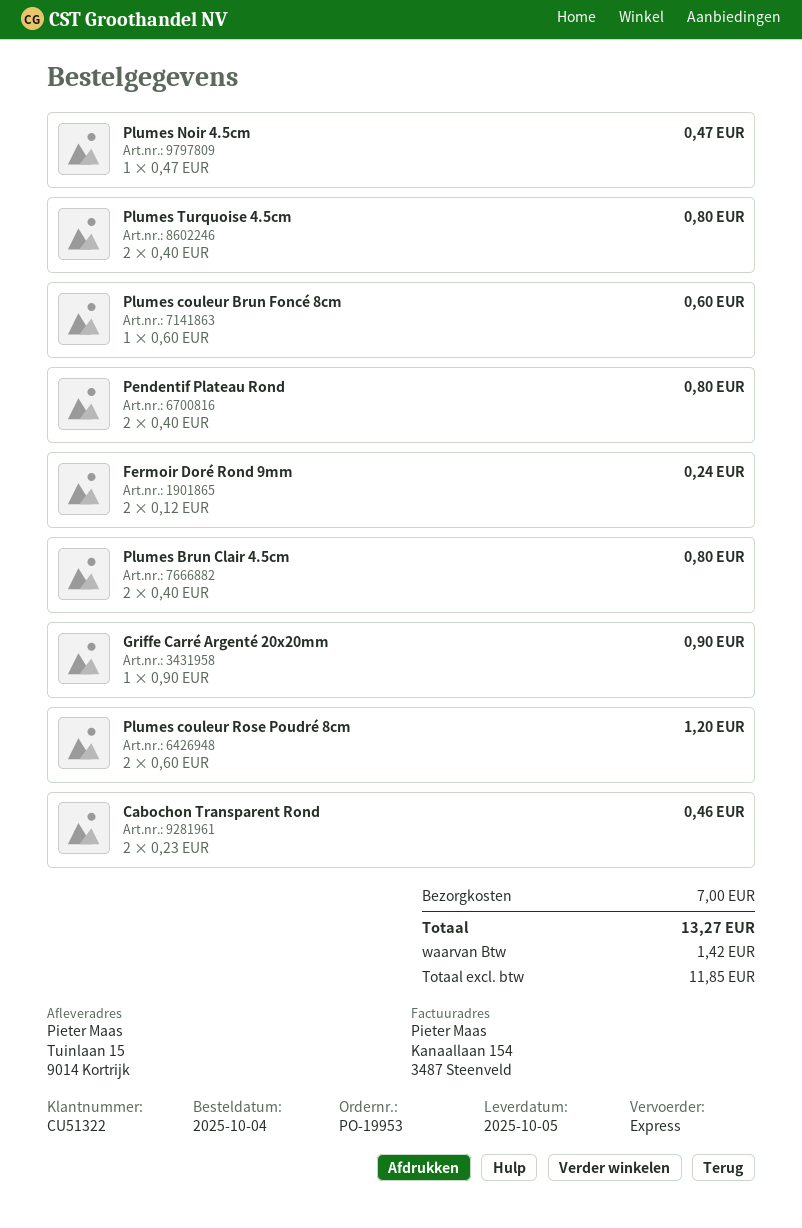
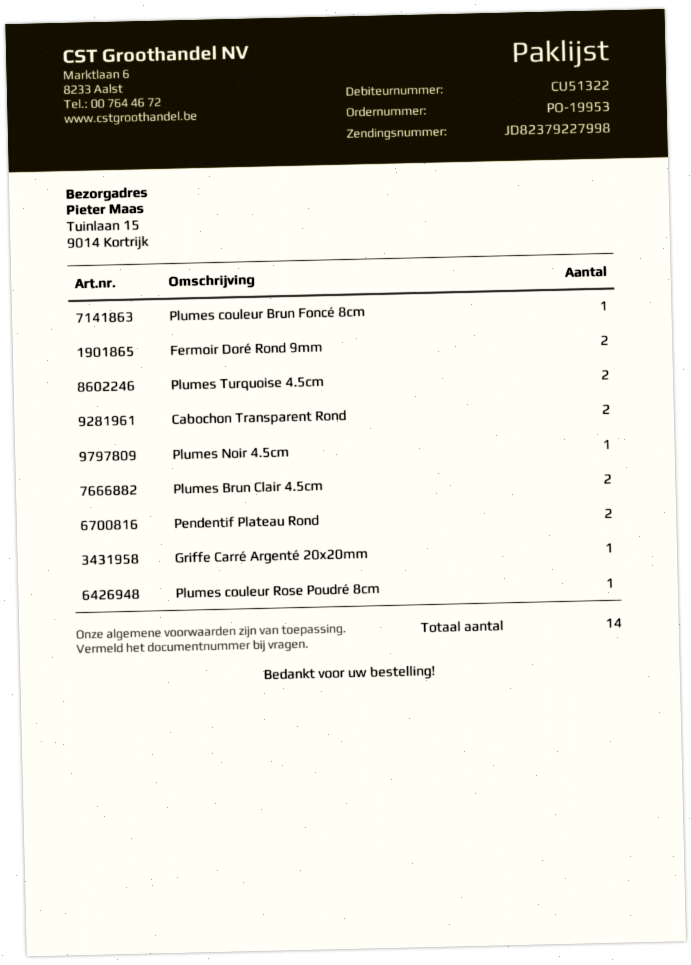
Plumes couleur Rose Poudré 8cm: 2 -> 1

